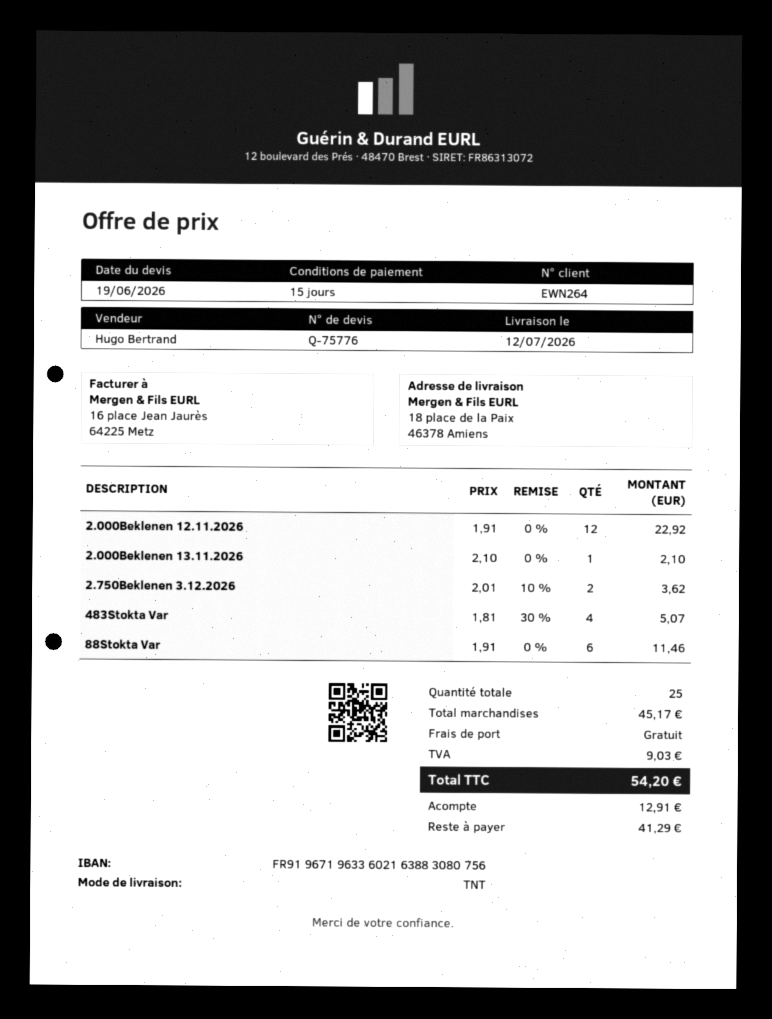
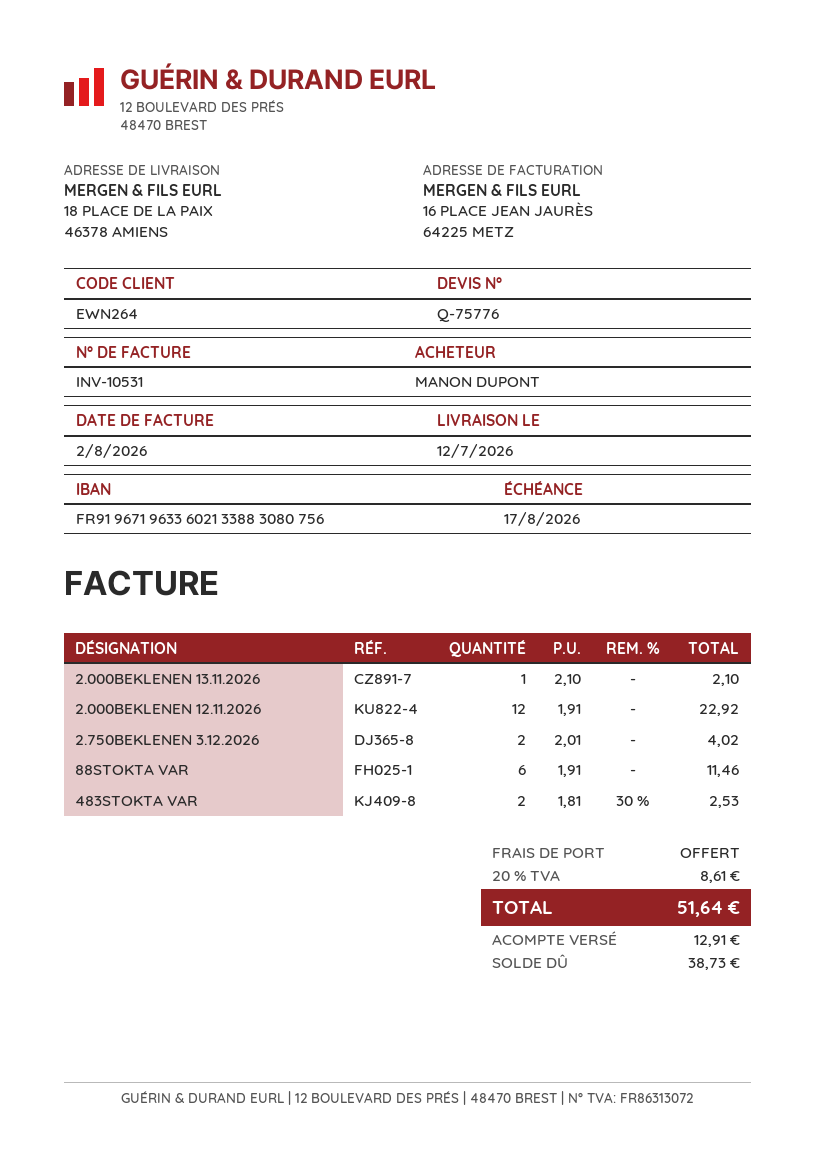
bank account: FR9196719633602163883080756 -> FR9196719633602133883080756
2.750Beklenen 3.12.2026: 2 x 2.01 - 10% = 3.62 -> 2 x 2.01 = 4.02
483Stokta Var: 4 x 1.81 - 30% = 5.07 -> 2 x 1.81 - 30% = 2.53
tax: 9.03 -> 8.61
total: 54.20 -> 51.64
balance: 41.29 -> 38.73

